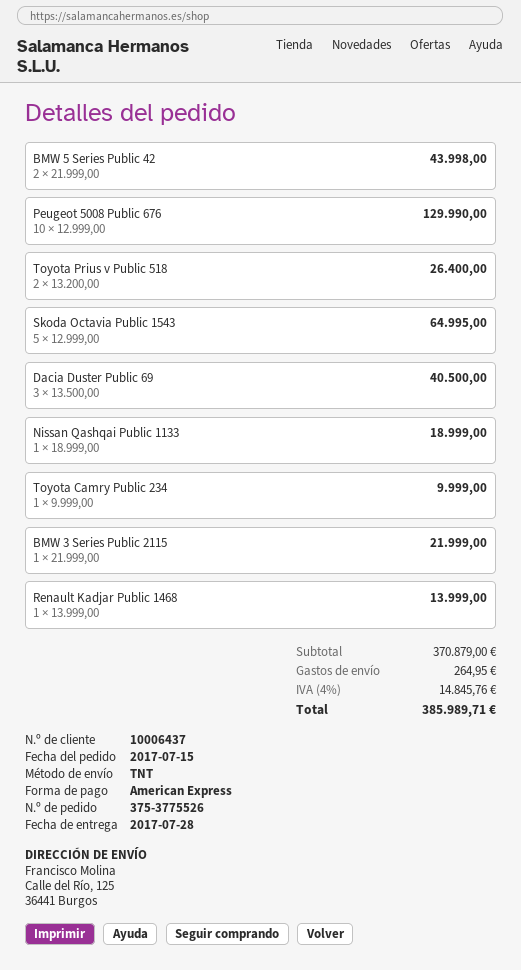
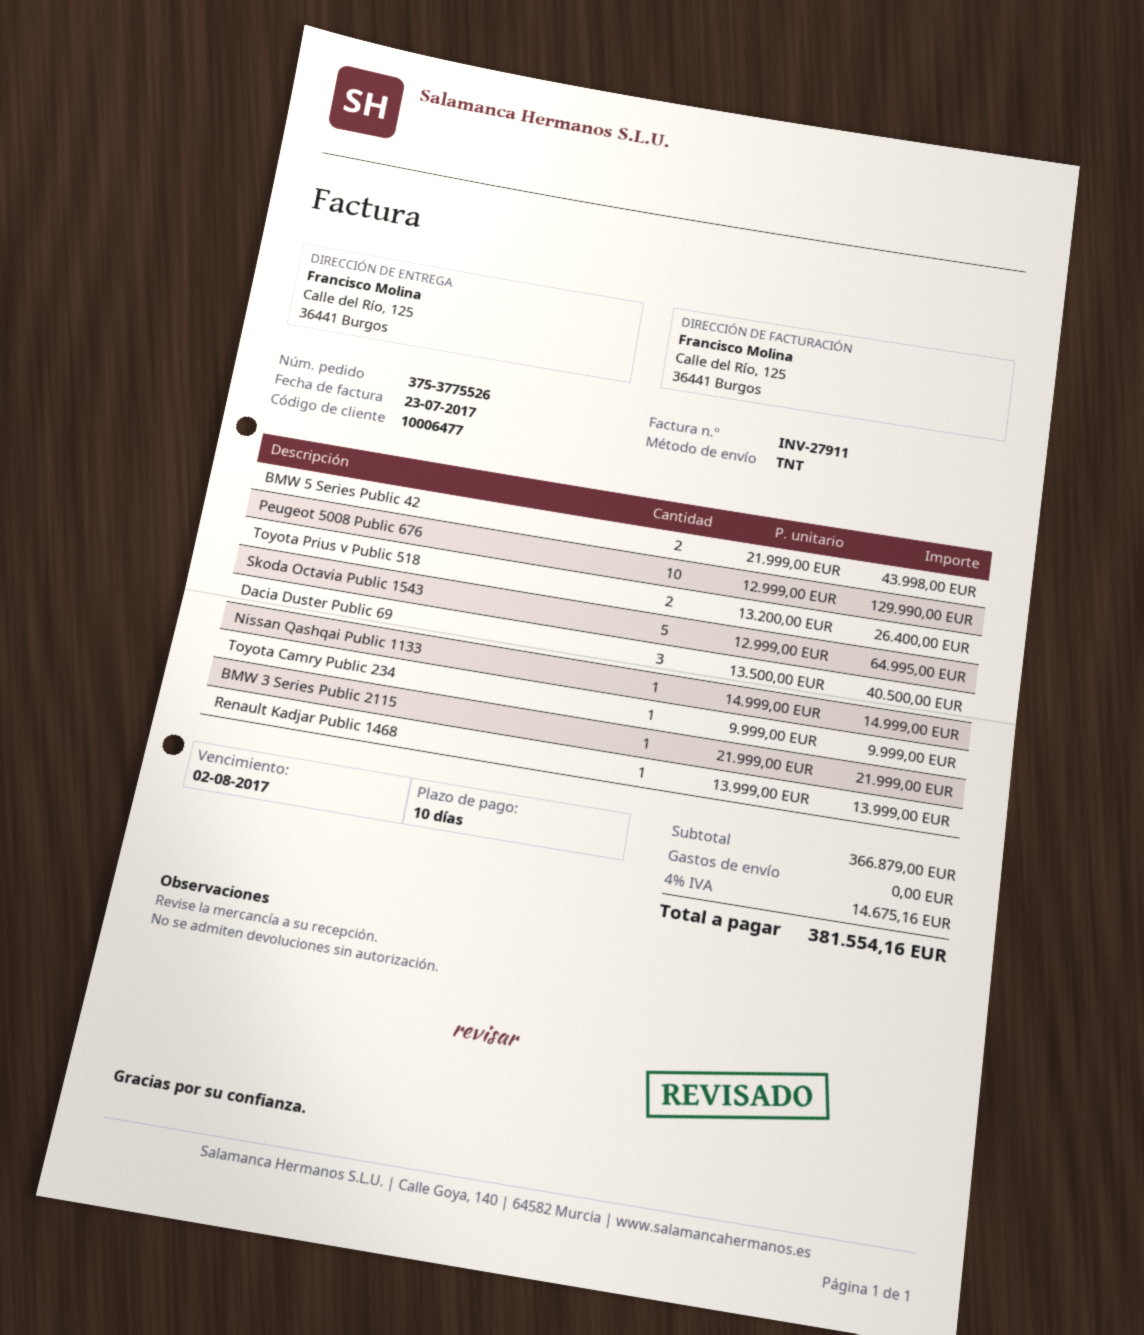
customer number: 10006437 -> 10006477
Nissan Qashqai Public 1133: 1 x 18999.00 = 18999.00 -> 1 x 14999.00 = 14999.00
subtotal: 370879.00 -> 366879.00
shipping: 264.95 -> 0.00
tax: 4% = 14845.76 -> 4% = 14675.16
total: 385989.71 -> 381554.16

